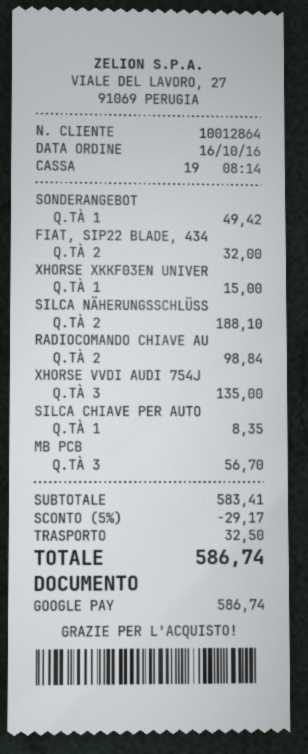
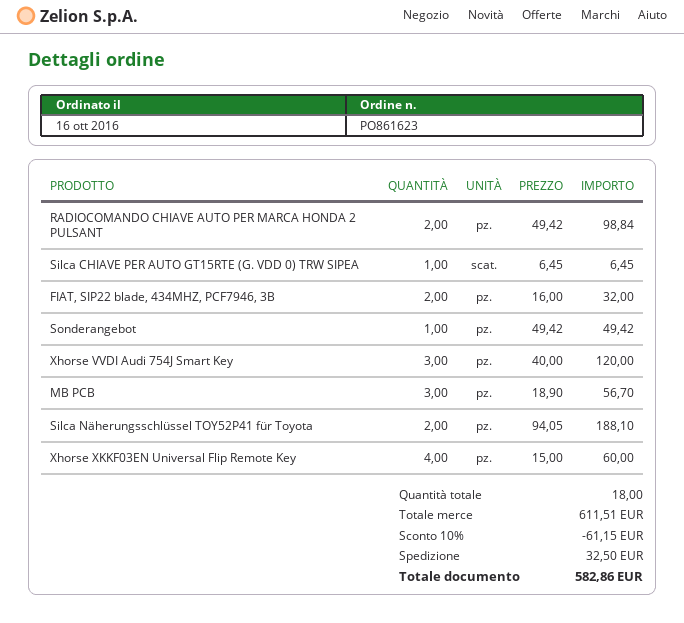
XHORSE XKKF03EN UNIVER: 1 for 15.00 -> 4 for 60.00
XHORSE VVDI AUDI 754J: 3 for 135.00 -> 3 for 120.00
SILCA CHIAVE PER AUTO: 1 for 8.35 -> 1 for 6.45
subtotal: 583.41 -> 611.51
discount: 5% = 29.17 -> 10% = 61.15
total: 586.74 -> 582.86

